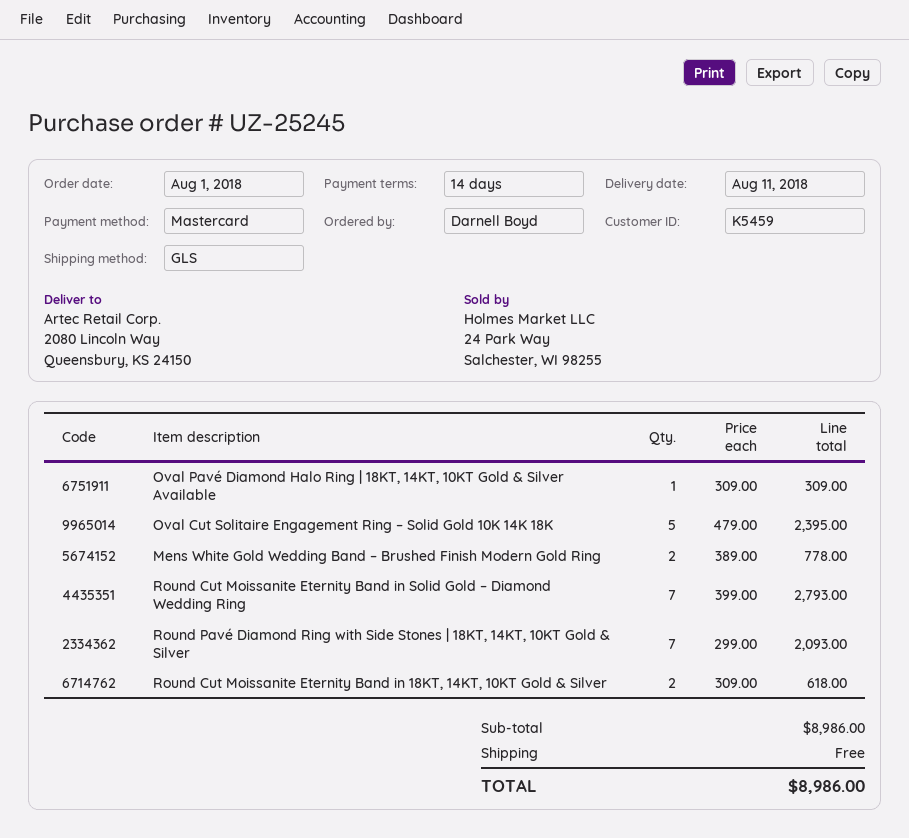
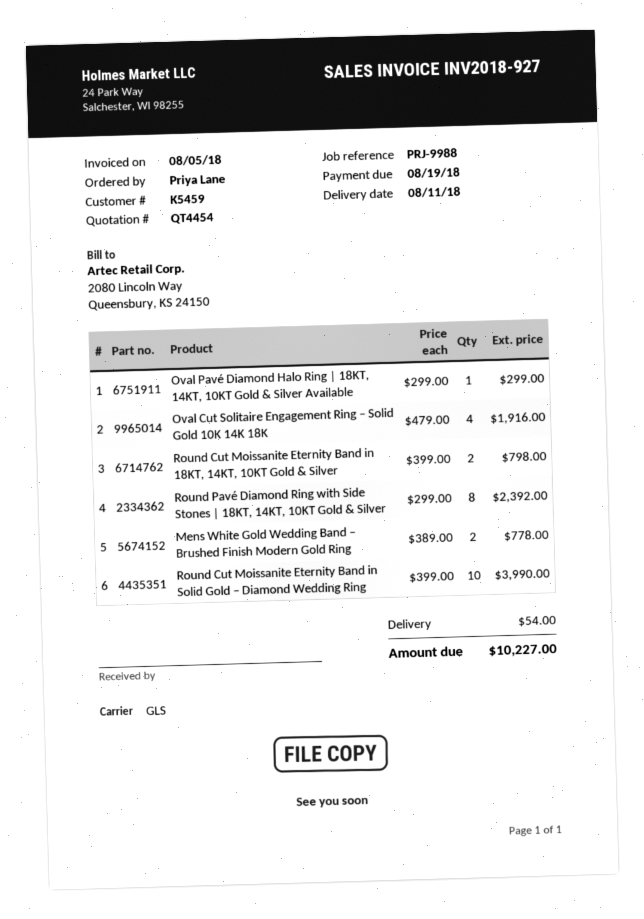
ordered by: Darnell Boyd -> Priya Lane
Oval Pavé Diamond Halo Ring | 18KT, 14KT, 10KT Gold & Silver Available: 1 x 309.00 = 309.00 -> 1 x 299.00 = 299.00
Oval Cut Solitaire Engagement Ring – Solid Gold 10K 14K 18K: 5 x 479.00 = 2395.00 -> 4 x 479.00 = 1916.00
Round Cut Moissanite Eternity Band in Solid Gold – Diamond Wedding Ring: 7 x 399.00 = 2793.00 -> 10 x 399.00 = 3990.00
Round Pavé Diamond Ring with Side Stones | 18KT, 14KT, 10KT Gold & Silver: 7 x 299.00 = 2093.00 -> 8 x 299.00 = 2392.00
Round Cut Moissanite Eternity Band in 18KT, 14KT, 10KT Gold & Silver: 2 x 309.00 = 618.00 -> 2 x 399.00 = 798.00
shipping: 0.00 -> 54.00
total: 8986.00 -> 10227.00

